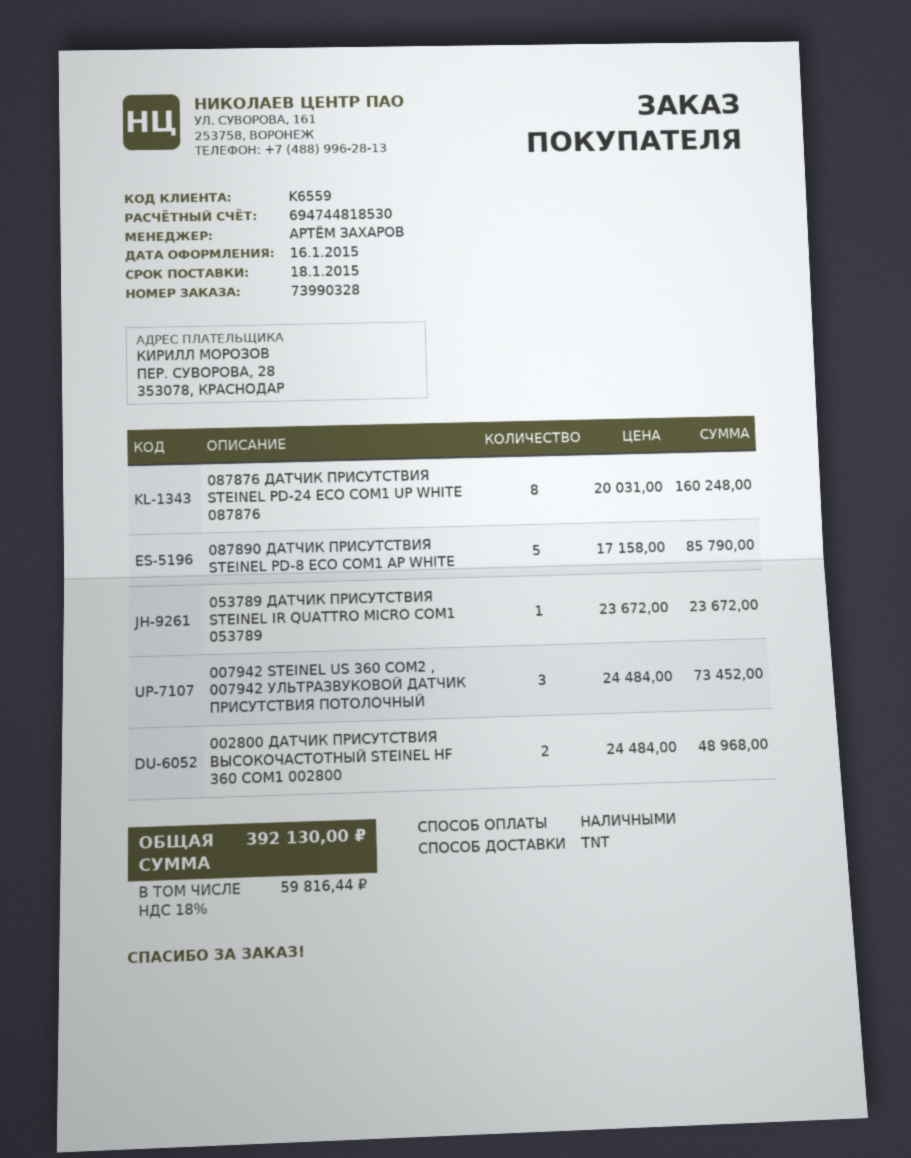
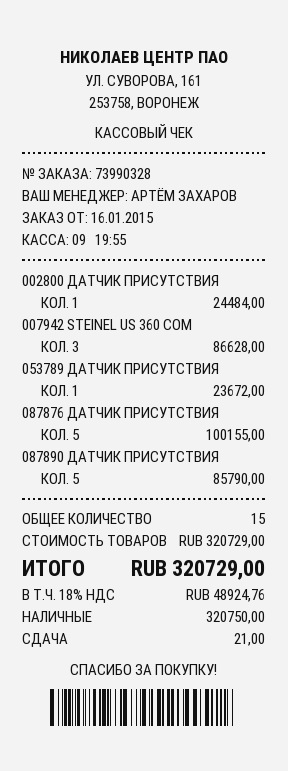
087876 ДАТЧИК ПРИСУТСТВИЯ STEINEL PD-24 ECO COM1 UP WHITE 087876: 8 for 160248.00 -> 5 for 100155.00
007942 STEINEL US 360 COM2 , 007942 УЛЬТРАЗВУКОВОЙ ДАТЧИК ПРИСУТСТВИЯ ПОТОЛОЧНЫЙ: 3 for 73452.00 -> 3 for 86628.00
002800 ДАТЧИК ПРИСУТСТВИЯ ВЫСОКОЧАСТОТНЫЙ STEINEL HF 360 COM1 002800: 2 for 48968.00 -> 1 for 24484.00
tax: 18% = 59816.44 -> 18% = 48924.76
total: 392130.00 -> 320729.00

